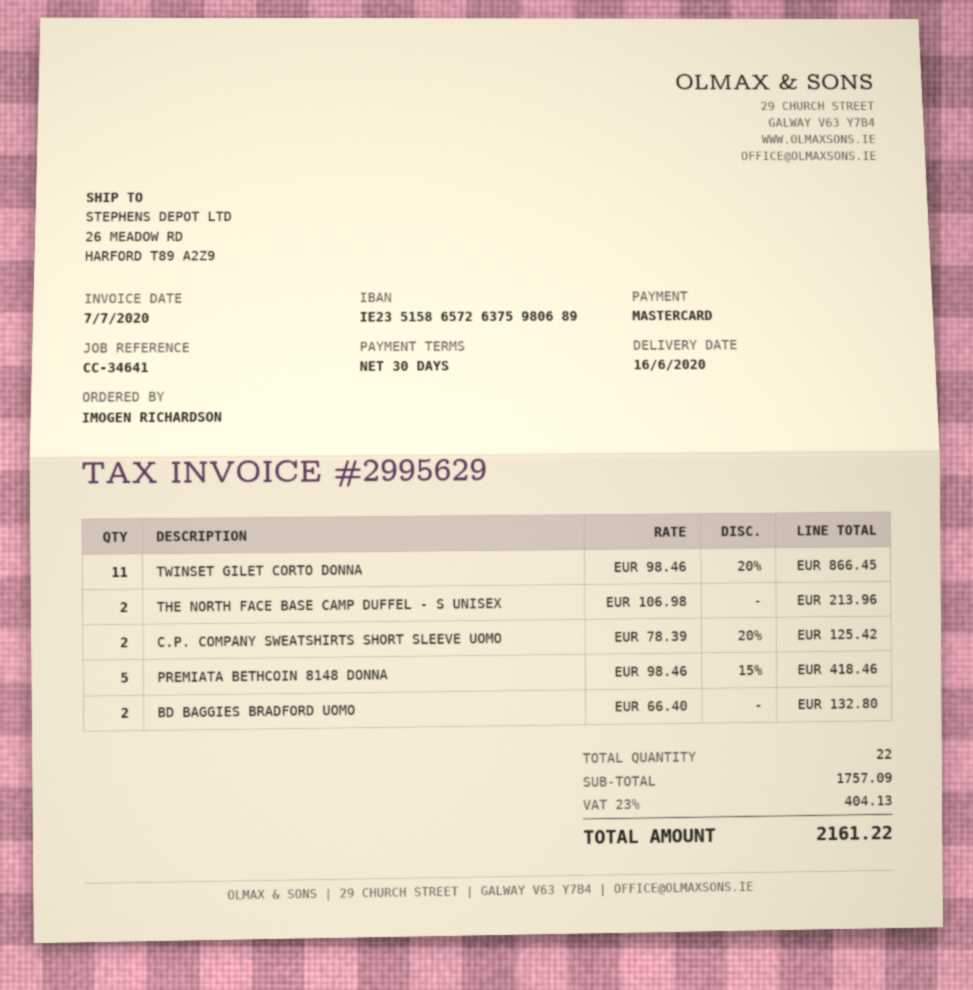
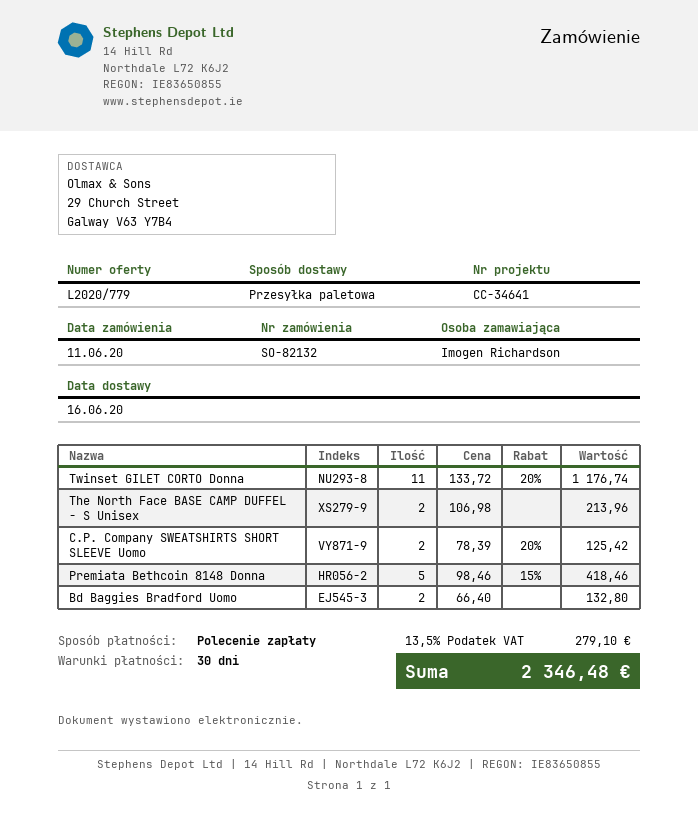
payment method: Mastercard -> direct debit
TWINSET GILET CORTO DONNA: 11 x 98.46 - 20% = 866.45 -> 11 x 133.72 - 20% = 1176.74
tax: 23% = 404.13 -> 13.5% = 279.10
total: 2161.22 -> 2346.48

